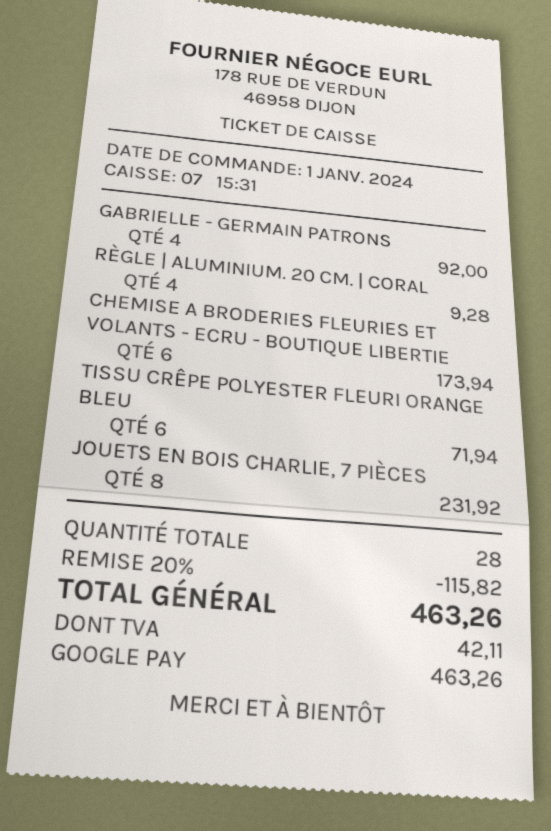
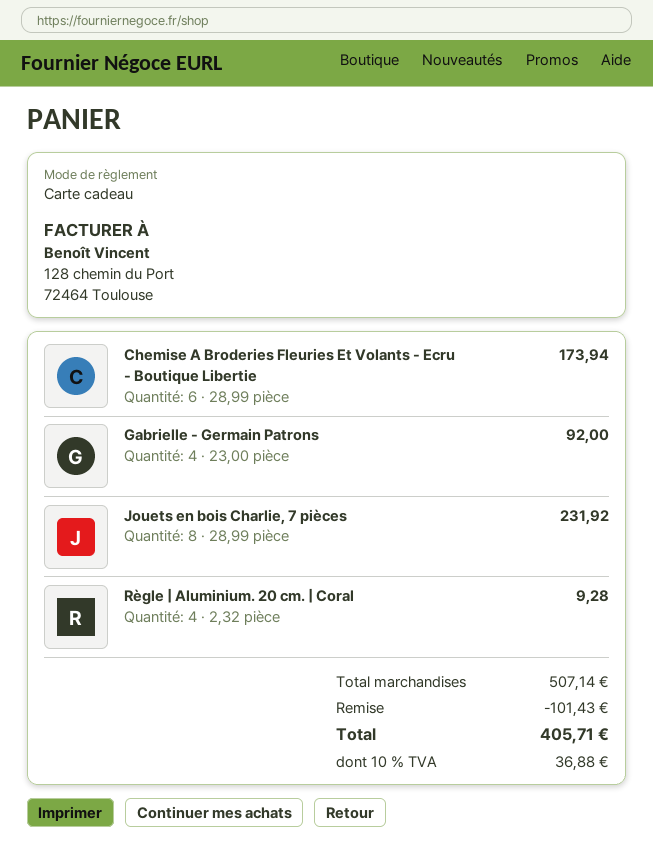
payment method: Google Pay -> gift card
TISSU CRÊPE POLYESTER FLEURI ORANGE BLEU: 6 for 71.94 -> none
discount: 115.82 -> 101.43
tax: 42.11 -> 36.88
total: 463.26 -> 405.71

